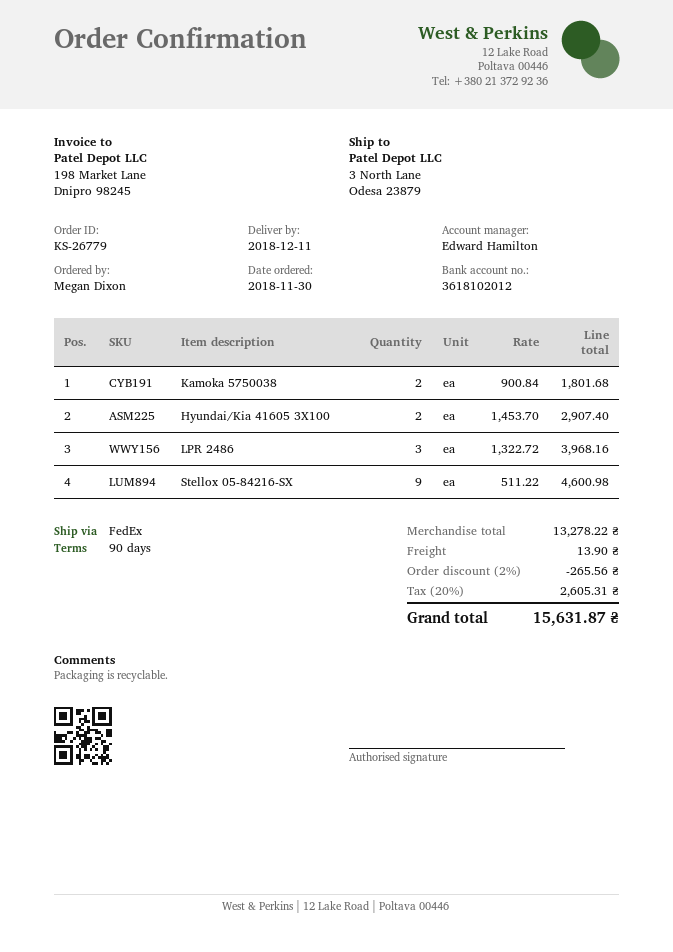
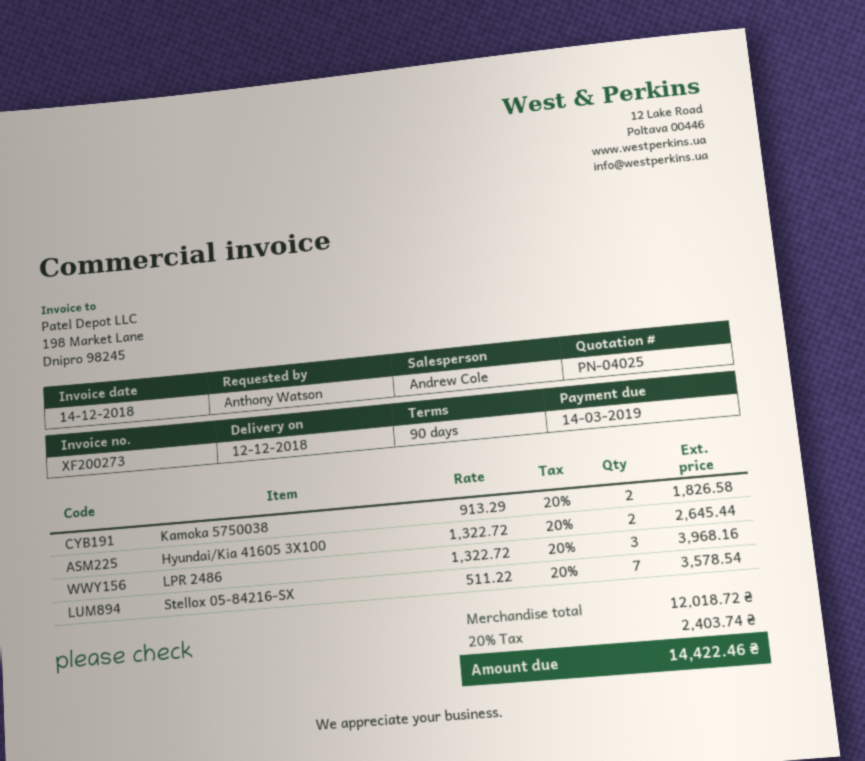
delivery date: 2018-12-11 -> 2018-12-12
ordered by: Megan Dixon -> Anthony Watson
sales rep: Edward Hamilton -> Andrew Cole
Kamoka 5750038: 2 x 900.84 = 1801.68 -> 2 x 913.29 = 1826.58
Hyundai/Kia 41605 3X100: 2 x 1453.70 = 2907.40 -> 2 x 1322.72 = 2645.44
Stellox 05-84216-SX: 9 x 511.22 = 4600.98 -> 7 x 511.22 = 3578.54
subtotal: 13278.22 -> 12018.72
discount: 2% = 265.56 -> none
shipping: 13.90 -> none
tax: 20% = 2605.31 -> 20% = 2403.74
total: 15631.87 -> 14422.46

